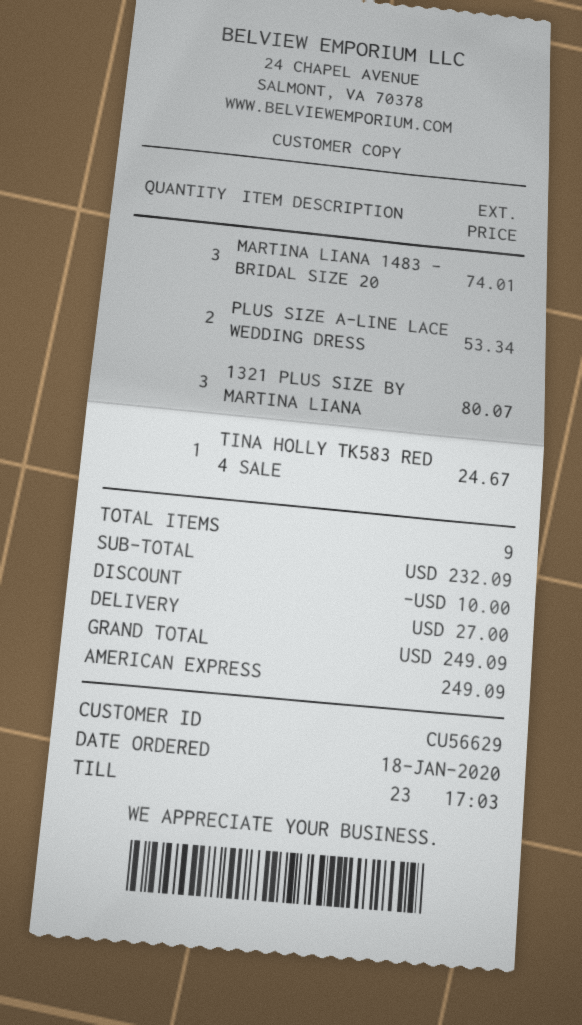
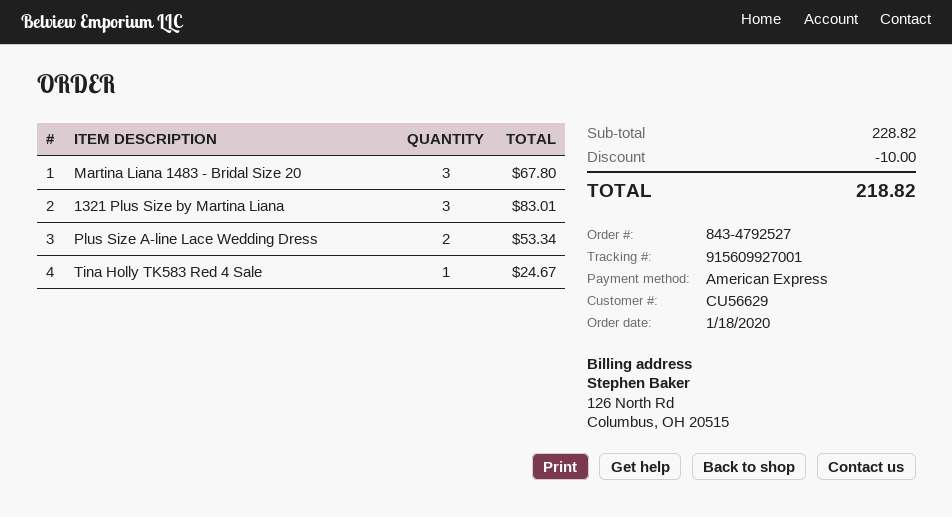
MARTINA LIANA 1483 - BRIDAL SIZE 20: 3 for 74.01 -> 3 for 67.80
1321 PLUS SIZE BY MARTINA LIANA: 3 for 80.07 -> 3 for 83.01
subtotal: 232.09 -> 228.82
shipping: 27.00 -> none
total: 249.09 -> 218.82

